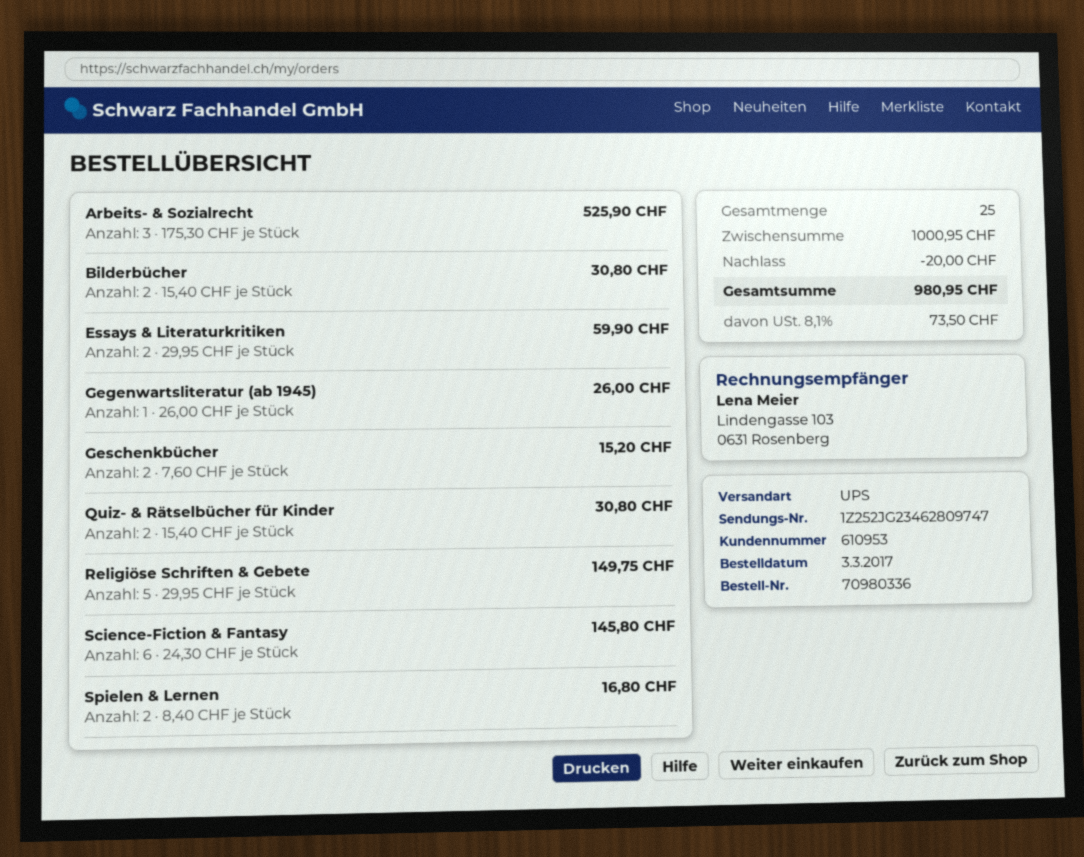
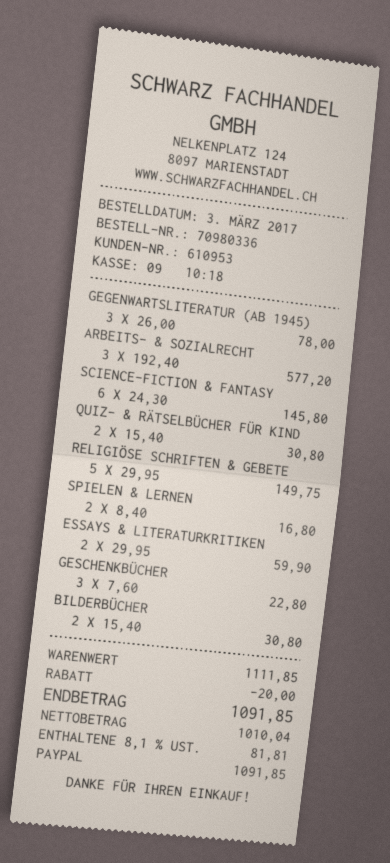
Arbeits- & Sozialrecht: 3 x 175.30 = 525.90 -> 3 x 192.40 = 577.20
Gegenwartsliteratur (ab 1945): 1 x 26.00 = 26.00 -> 3 x 26.00 = 78.00
Geschenkbücher: 2 x 7.60 = 15.20 -> 3 x 7.60 = 22.80
subtotal: 1000.95 -> 1111.85
tax: 8.1% = 73.50 -> 8.1% = 81.81
total: 980.95 -> 1091.85

